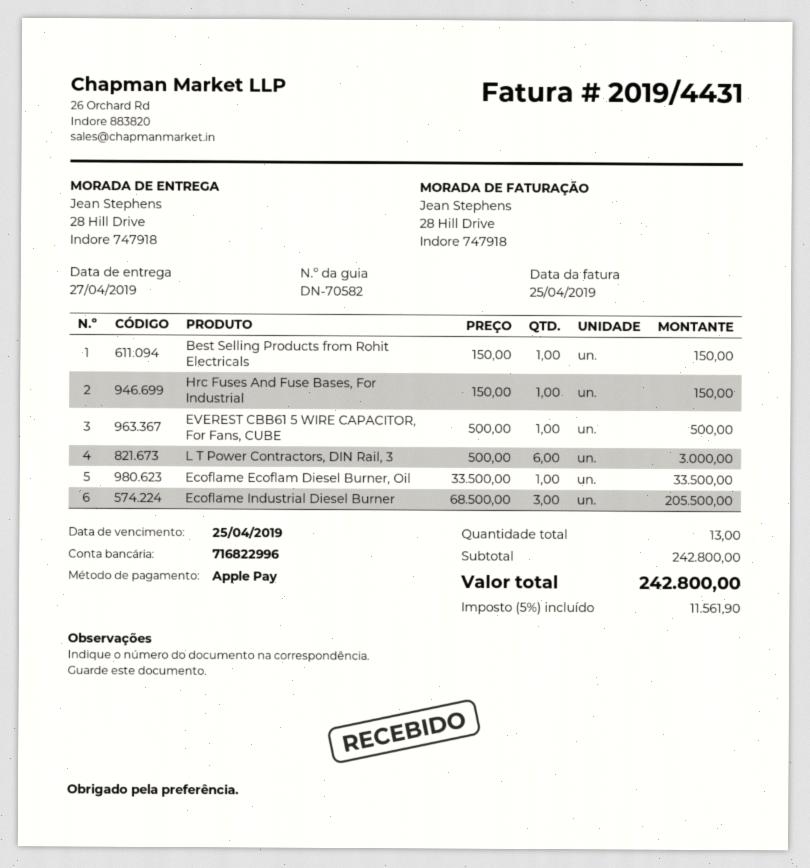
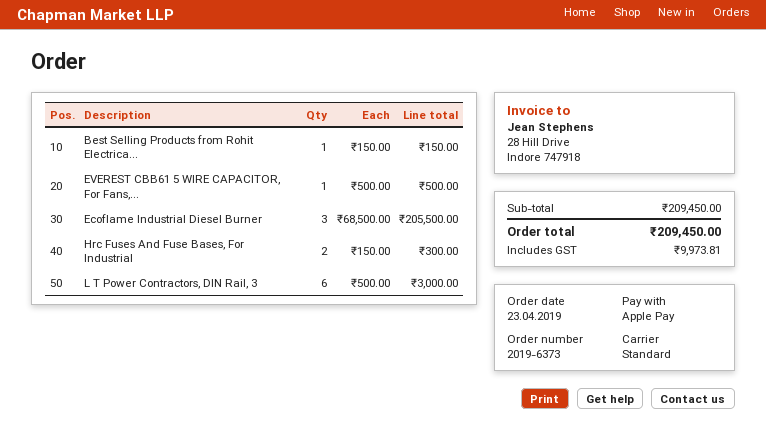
Hrc Fuses And Fuse Bases, For Industrial: 1 x 150.00 = 150.00 -> 2 x 150.00 = 300.00
Ecoflame Ecoflam Diesel Burner, Oil: 1 x 33500.00 = 33500.00 -> none
subtotal: 242800.00 -> 209450.00
tax: 11561.90 -> 9973.81
total: 242800.00 -> 209450.00

